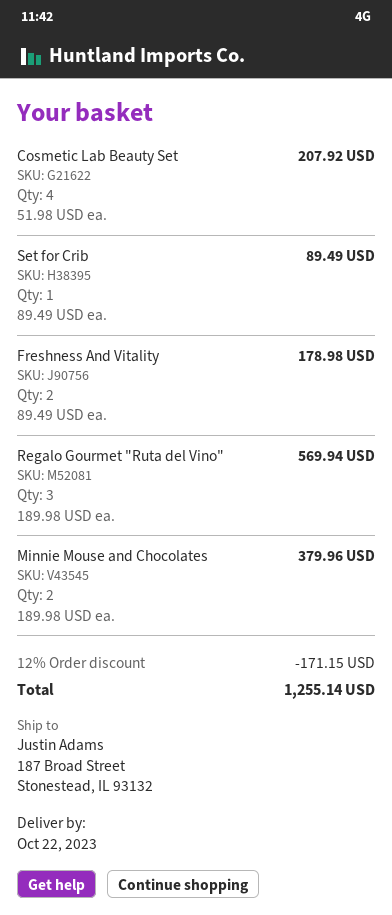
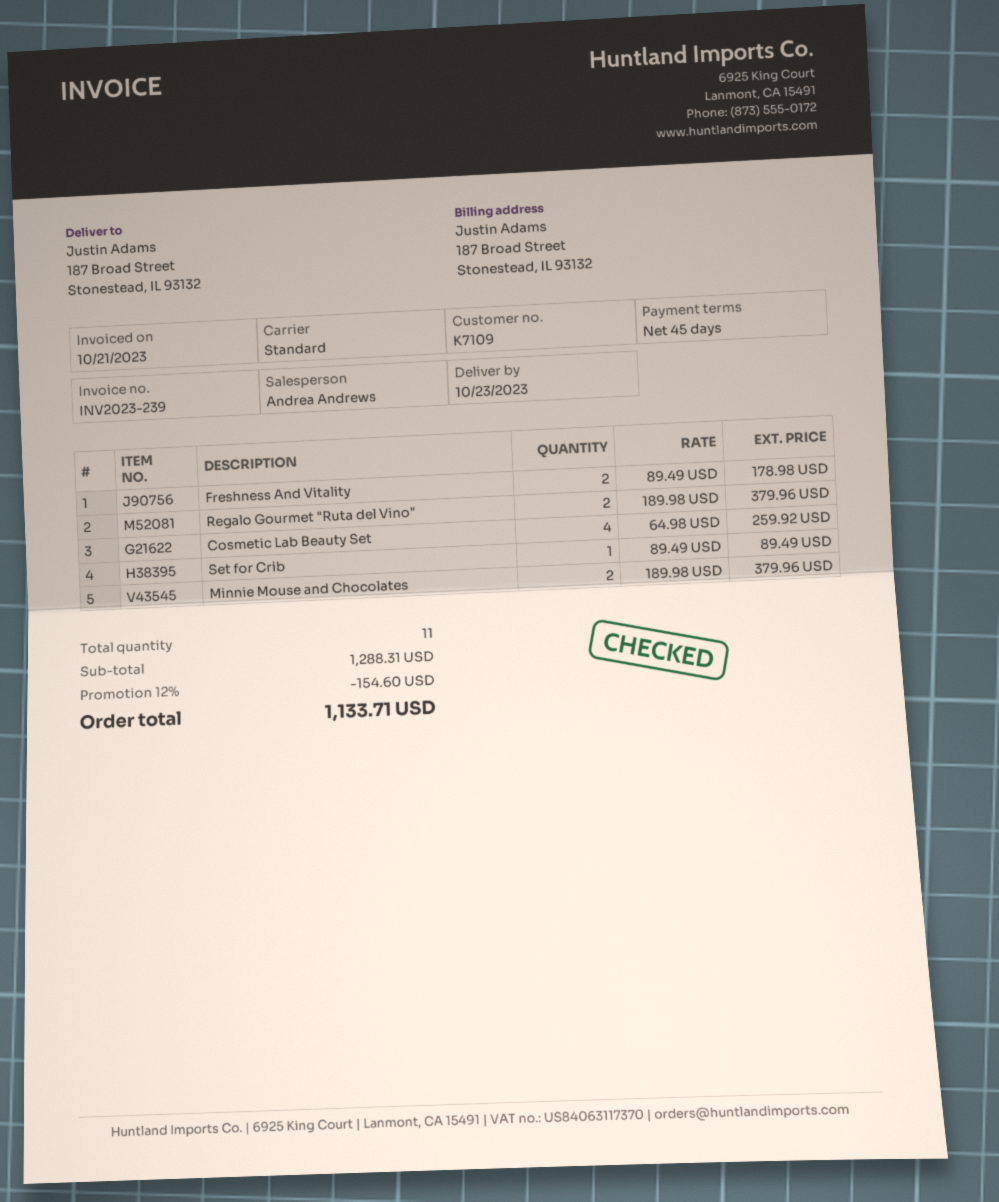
delivery date: 2023-10-22 -> 2023-10-23
Cosmetic Lab Beauty Set: 4 x 51.98 = 207.92 -> 4 x 64.98 = 259.92
Regalo Gourmet "Ruta del Vino": 3 x 189.98 = 569.94 -> 2 x 189.98 = 379.96
discount: 12% = 171.15 -> 12% = 154.60
total: 1255.14 -> 1133.71

